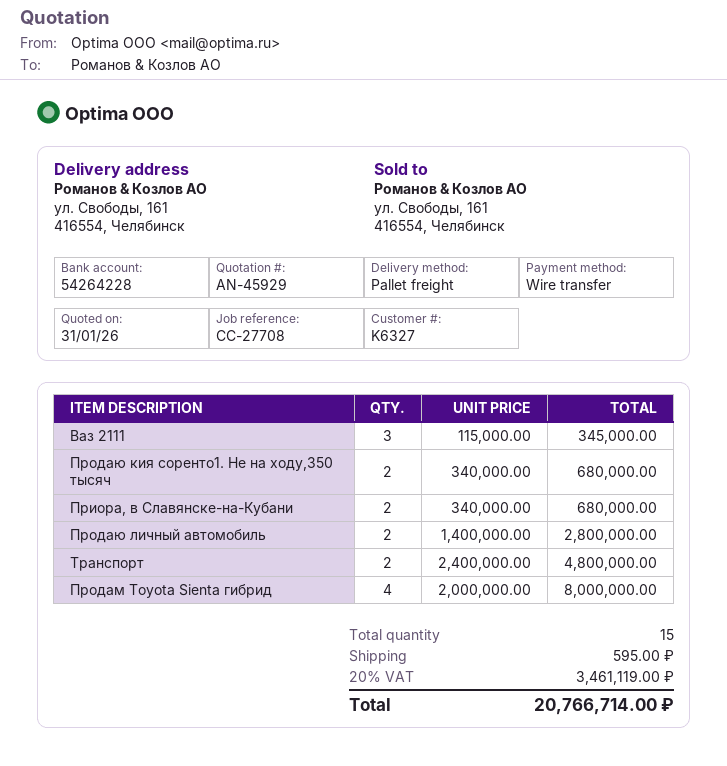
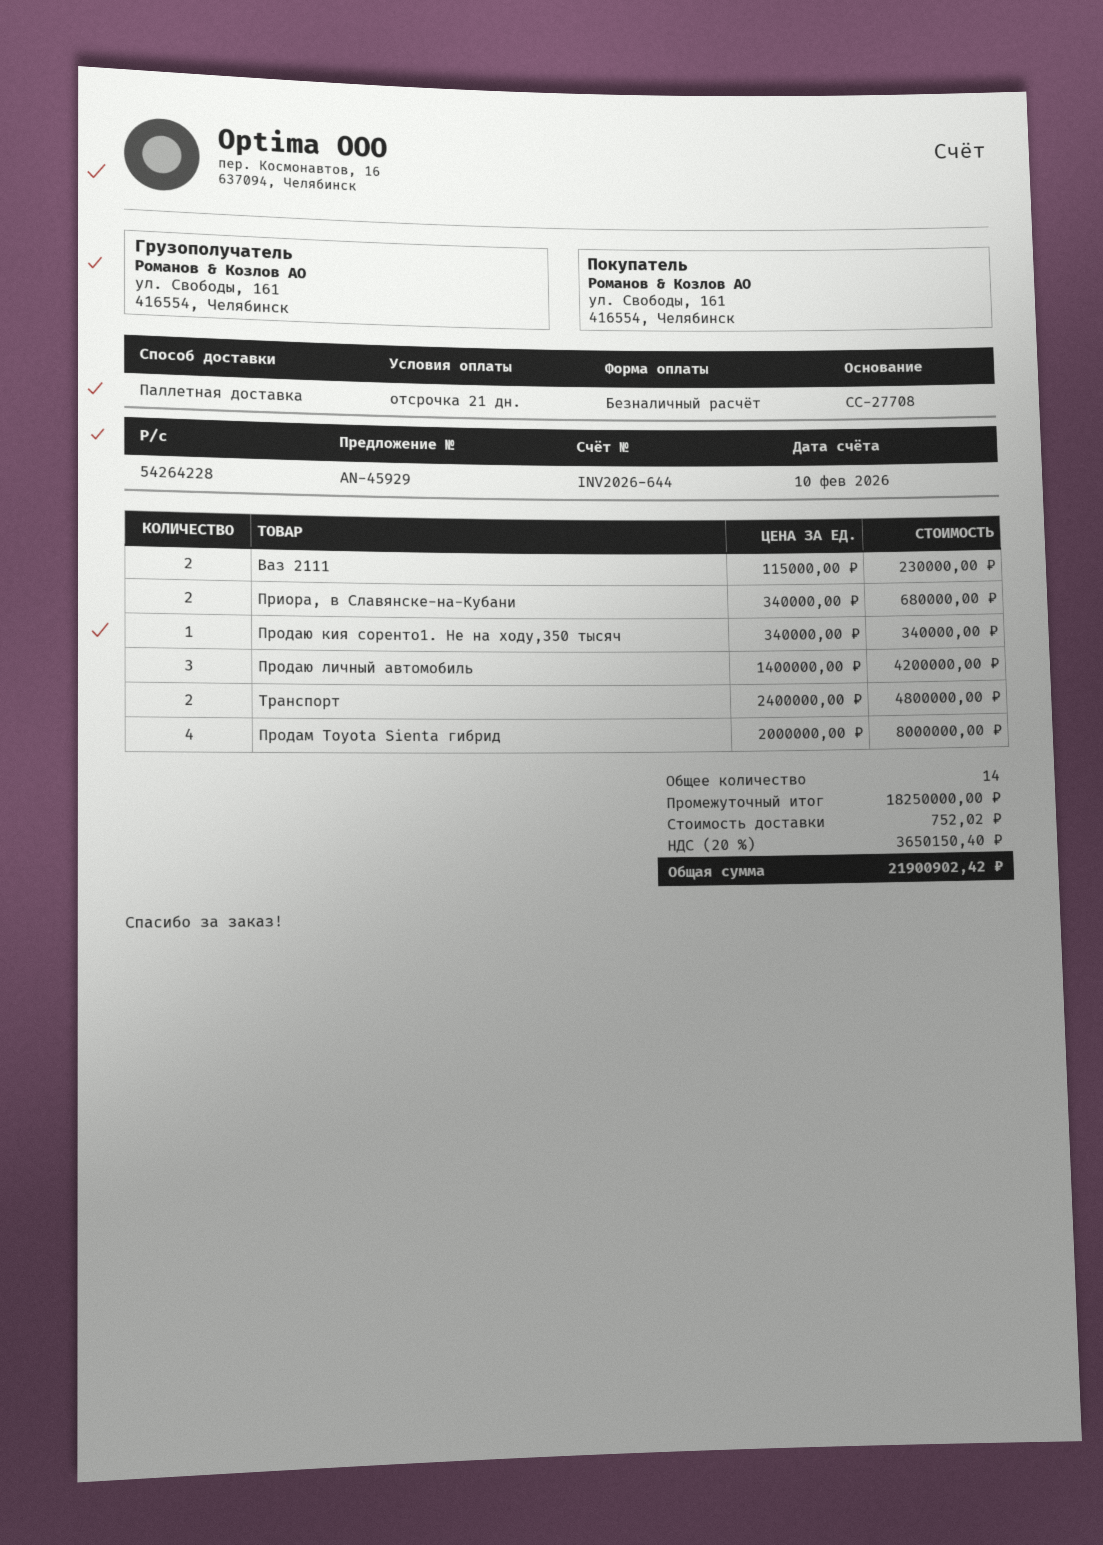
Ваз 2111: 3 x 115000.00 = 345000.00 -> 2 x 115000.00 = 230000.00
Продаю кия соренто1. Не на ходу,350 тысяч: 2 x 340000.00 = 680000.00 -> 1 x 340000.00 = 340000.00
Продаю личный автомобиль: 2 x 1400000.00 = 2800000.00 -> 3 x 1400000.00 = 4200000.00
total quantity: 15 -> 14
shipping: 595.00 -> 752.02
tax: 20% = 3461119.00 -> 20% = 3650150.40
total: 20766714.00 -> 21900902.42

